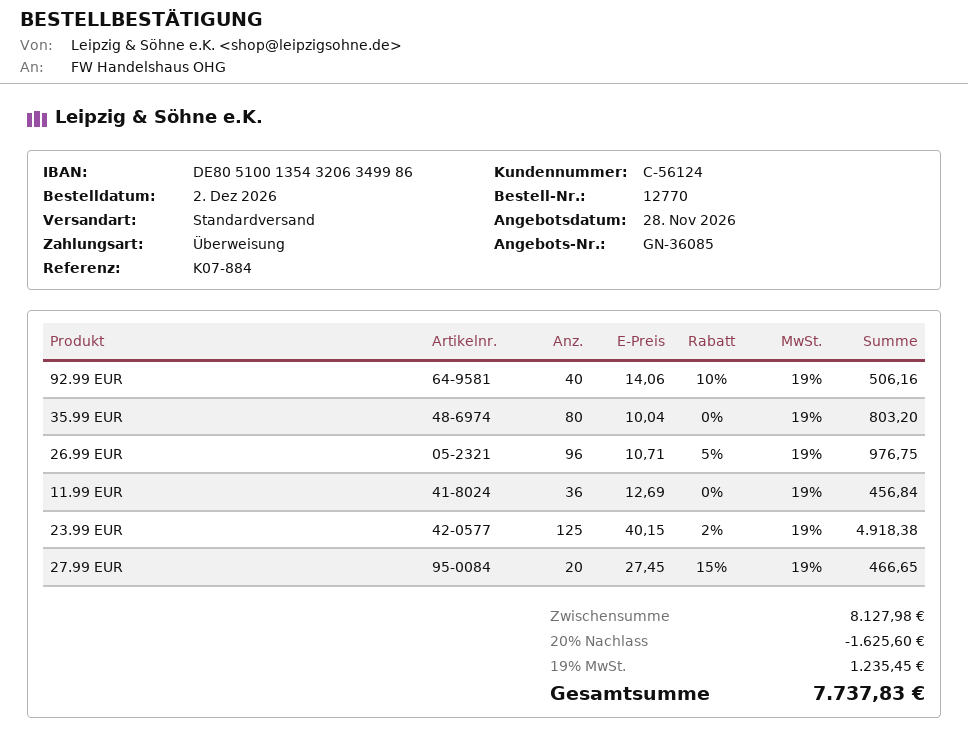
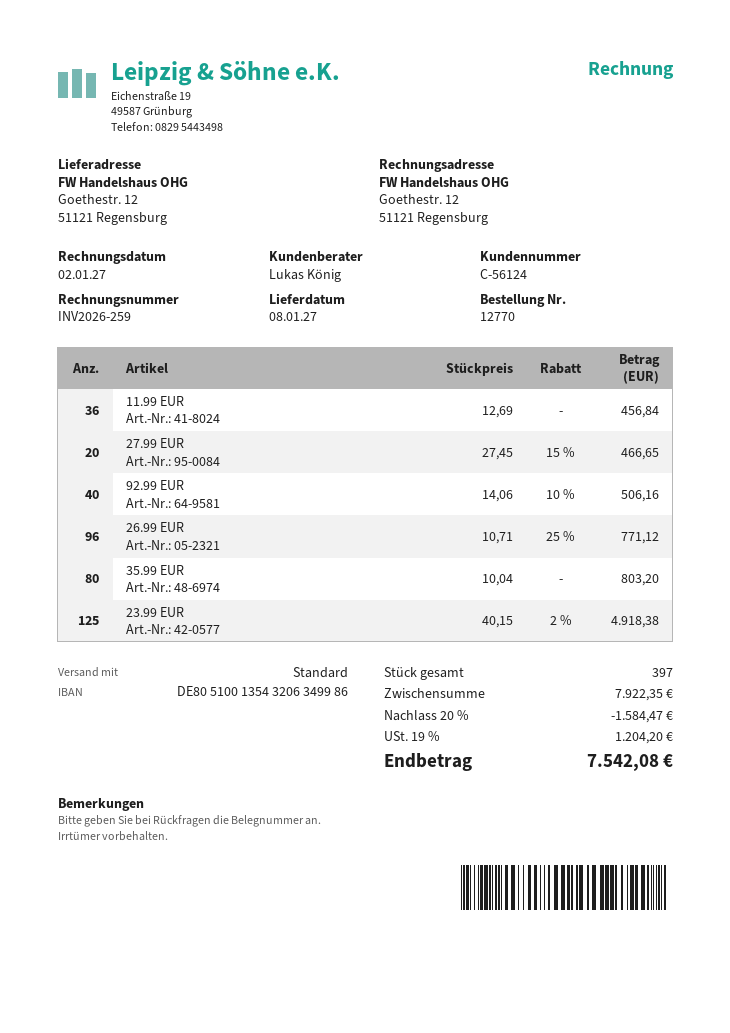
26.99 EUR: 96 x 10.71 - 5% = 976.75 -> 96 x 10.71 - 25% = 771.12
subtotal: 8127.98 -> 7922.35
discount: 20% = 1625.60 -> 20% = 1584.47
tax: 19% = 1235.45 -> 19% = 1204.20
total: 7737.83 -> 7542.08

